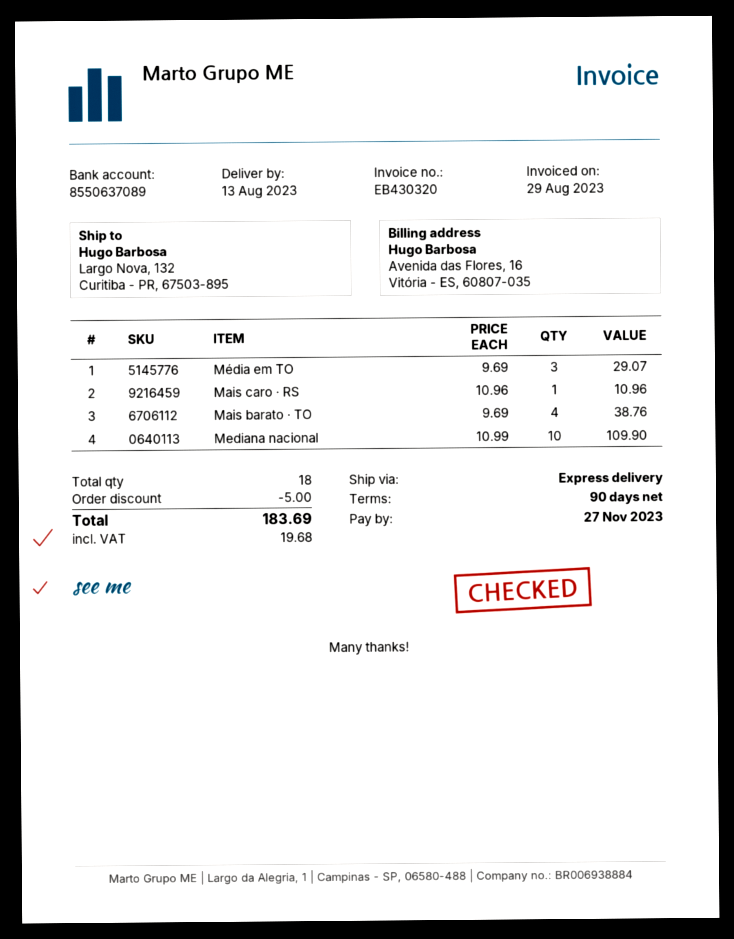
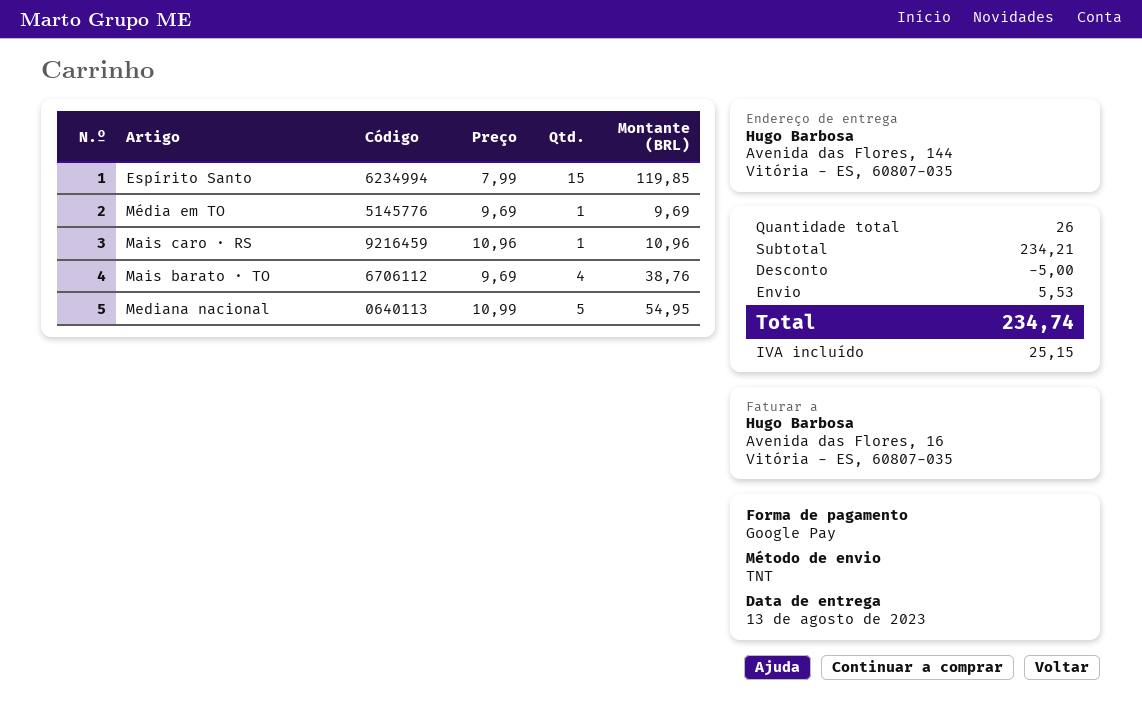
shipping method: express -> TNT
ship to: Largo Nova, 132, Curitiba - PR, 67503-895 -> Avenida das Flores, 144, Vitória - ES, 60807-035
Média em TO: 3 x 9.69 = 29.07 -> 1 x 9.69 = 9.69
Mediana nacional: 10 x 10.99 = 109.90 -> 5 x 10.99 = 54.95
Espírito Santo: none -> 15 x 7.99 = 119.85
total quantity: 18 -> 26
shipping: none -> 5.53
tax: 19.68 -> 25.15
total: 183.69 -> 234.74

